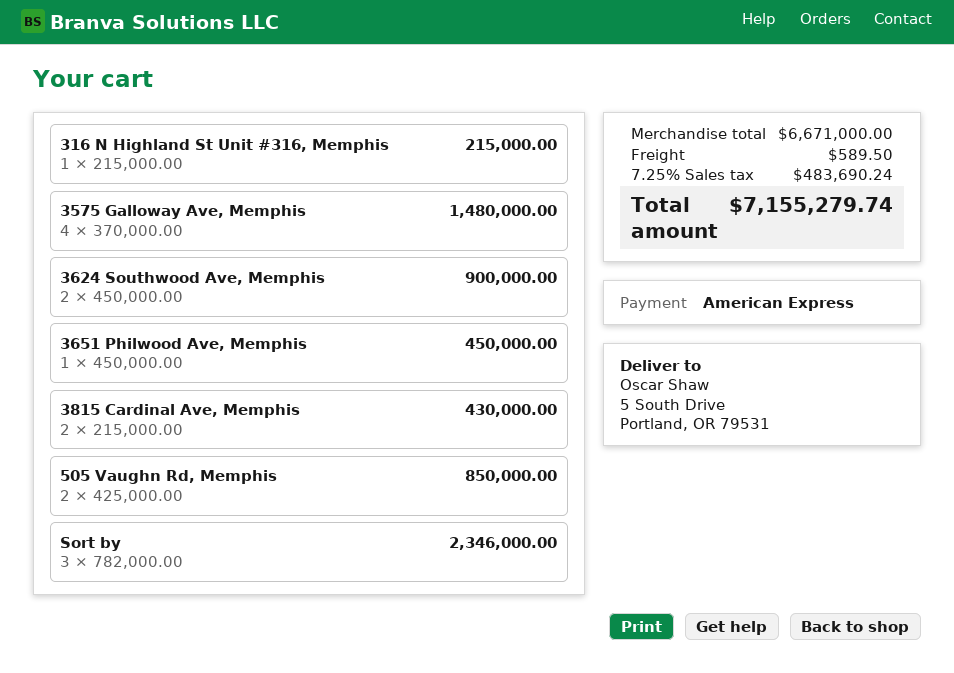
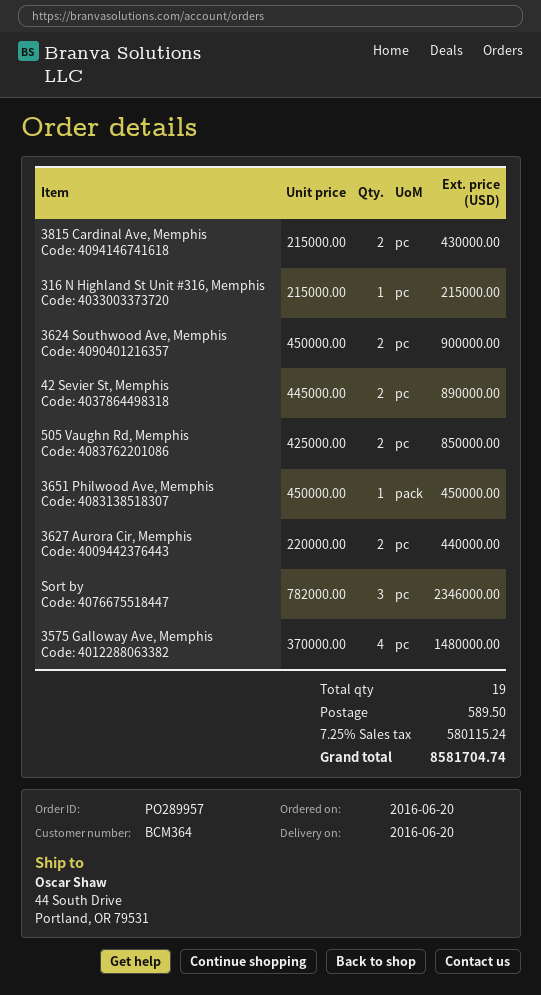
ship to: 5 South Drive, Portland, OR 79531 -> 44 South Drive, Portland, OR 79531
42 Sevier St, Memphis: none -> 2 x 445000.00 = 890000.00
3627 Aurora Cir, Memphis: none -> 2 x 220000.00 = 440000.00
tax: 7.25% = 483690.24 -> 7.25% = 580115.24
total: 7155279.74 -> 8581704.74

